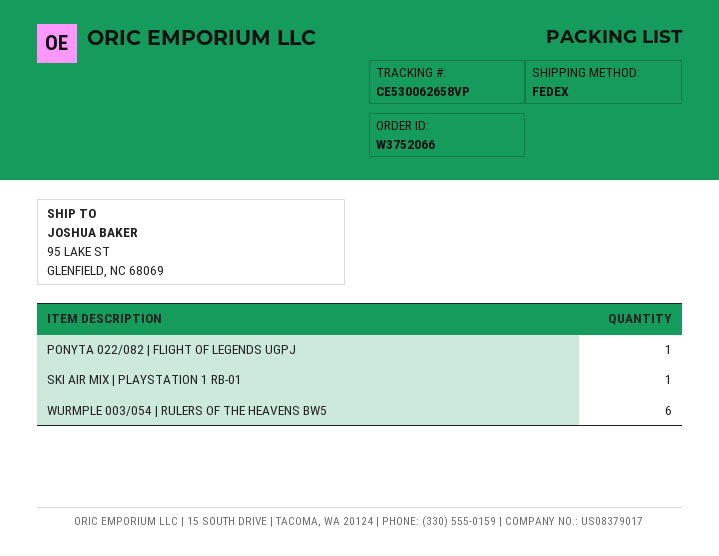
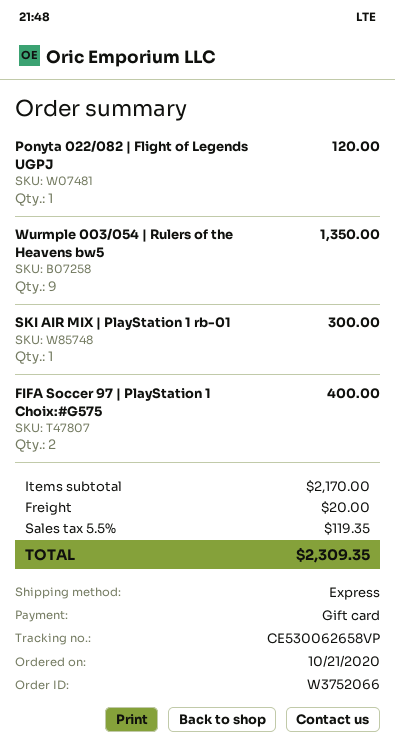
shipping method: FedEx -> express
WURMPLE 003/054 | RULERS OF THE HEAVENS BW5: 6 -> 9
FIFA Soccer 97 | PlayStation 1 Choix:#G575: none -> 2

